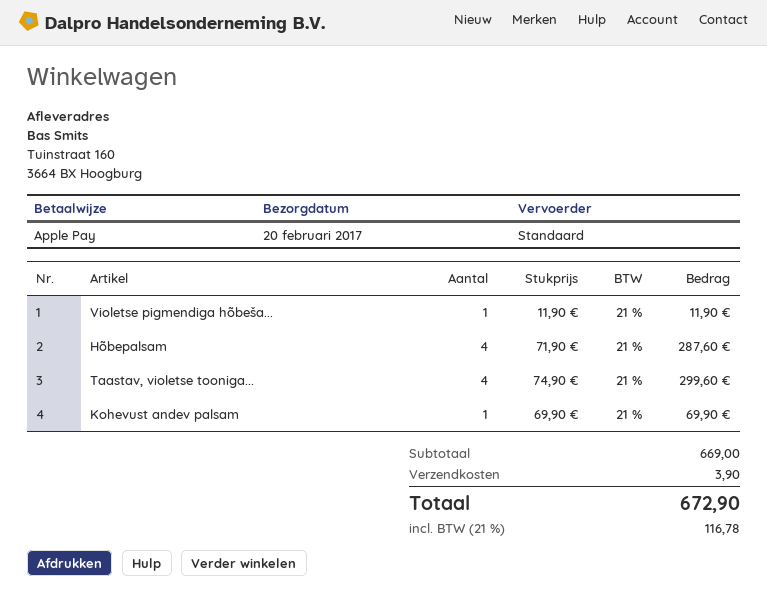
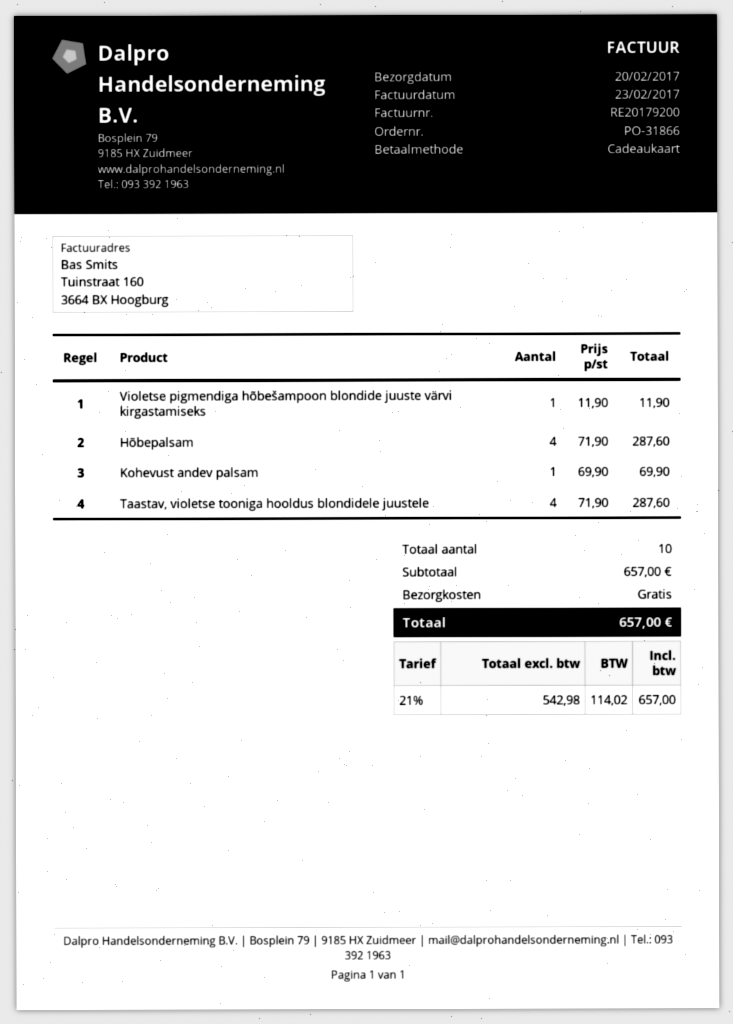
payment method: Apple Pay -> gift card
Taastav, violetse tooniga...: 4 x 74.90 = 299.60 -> 4 x 71.90 = 287.60
subtotal: 669.00 -> 657.00
shipping: 3.90 -> 0.00
tax: 21% = 116.78 -> 21% = 114.02
total: 672.90 -> 657.00

